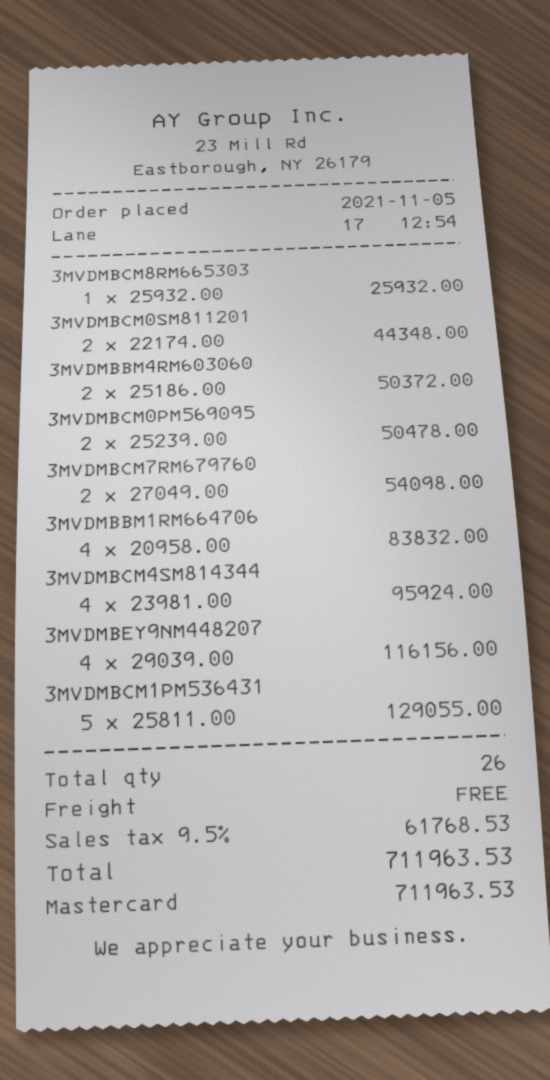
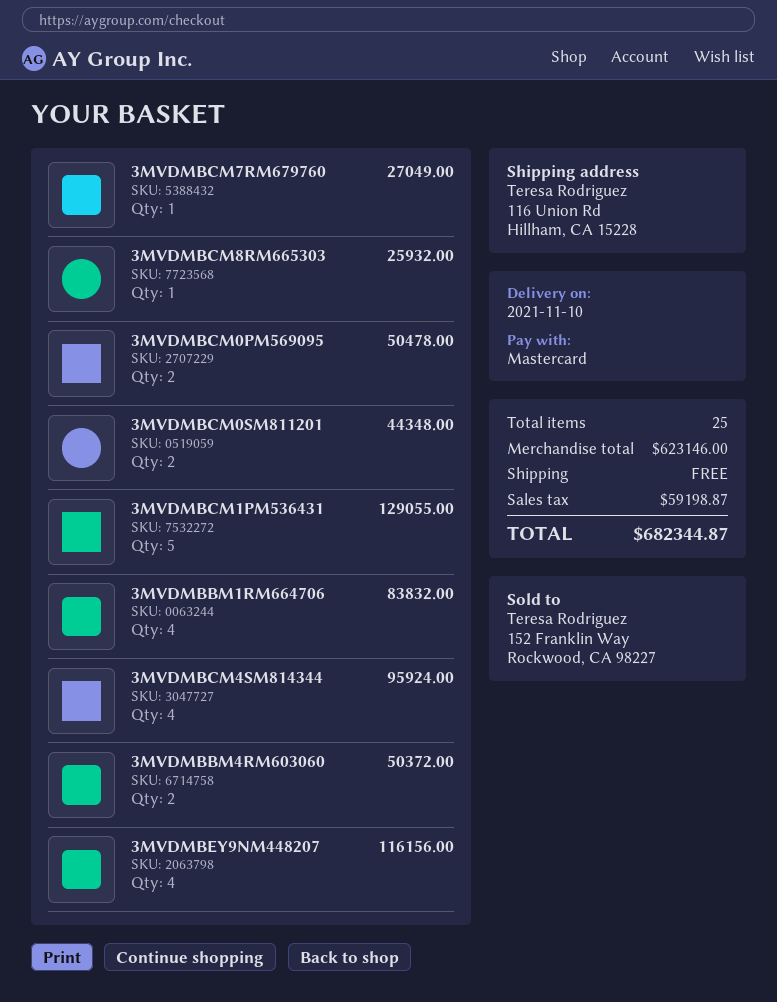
3MVDMBCM7RM679760: 2 for 54098.00 -> 1 for 27049.00
total quantity: 26 -> 25
tax: 61768.53 -> 59198.87
total: 711963.53 -> 682344.87

